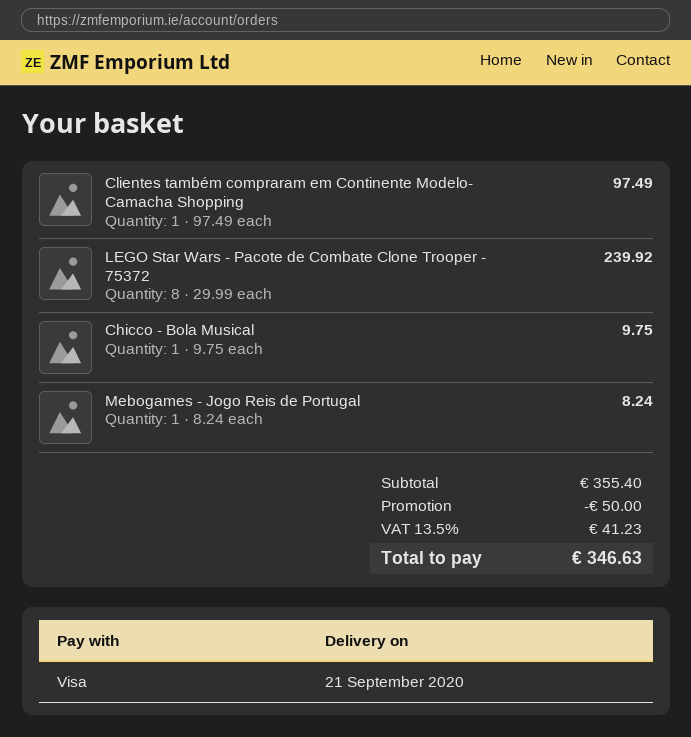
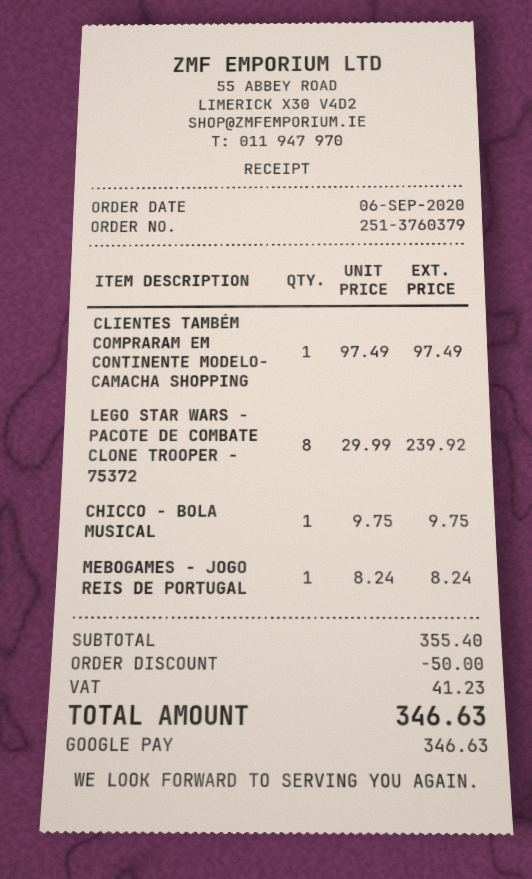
payment method: Visa -> Google Pay

